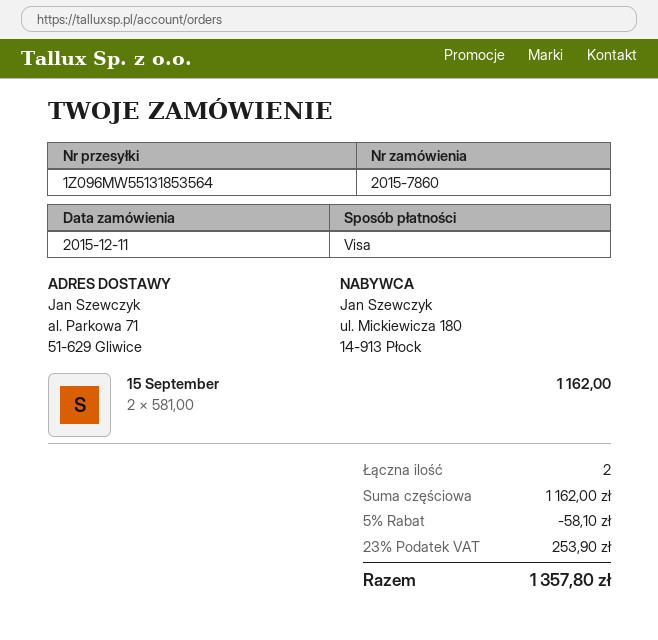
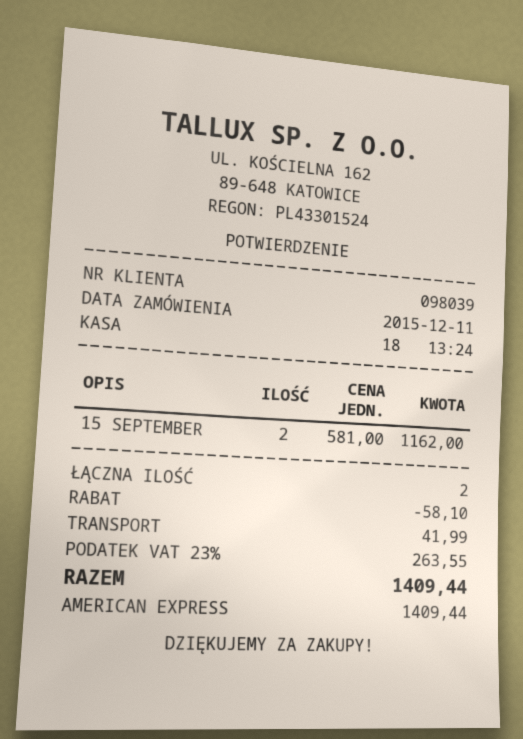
payment method: Visa -> American Express
shipping: none -> 41.99
tax: 23% = 253.90 -> 23% = 263.55
total: 1357.80 -> 1409.44

